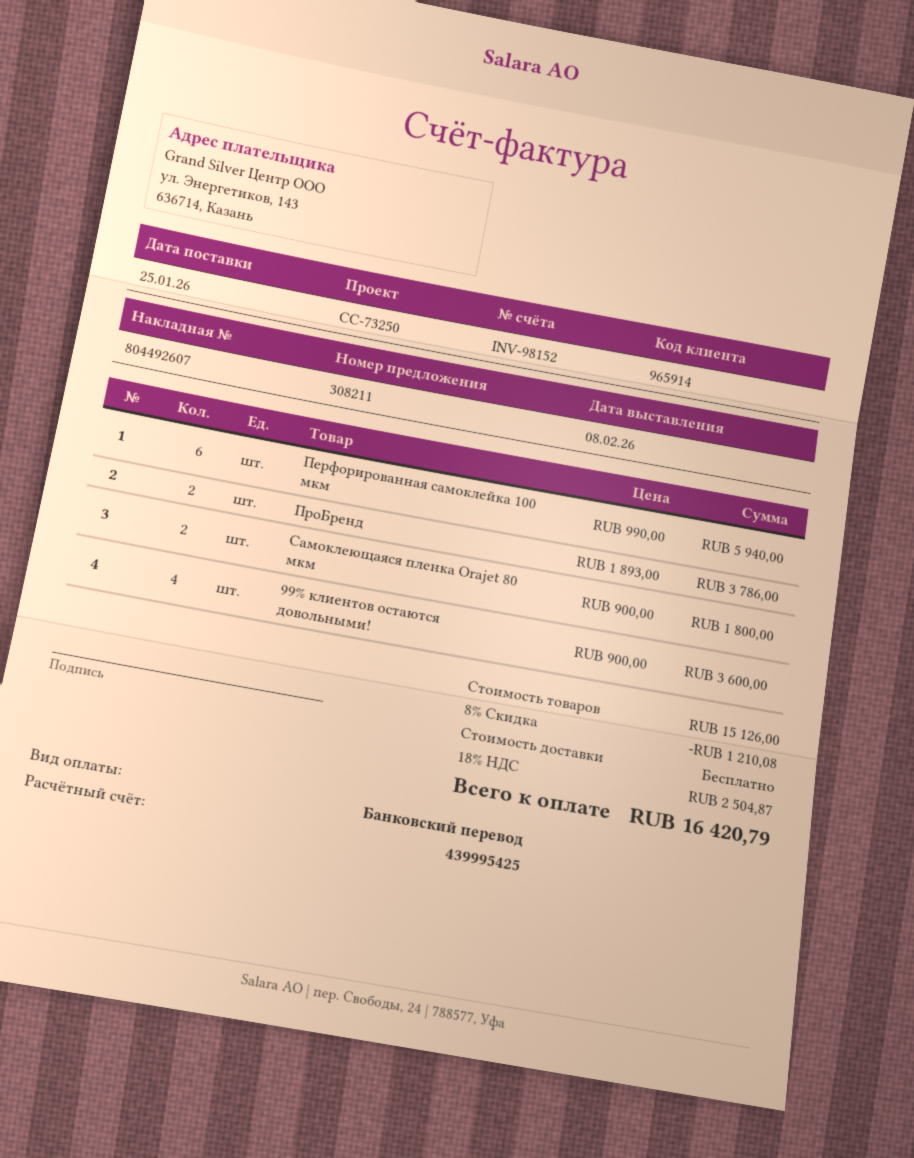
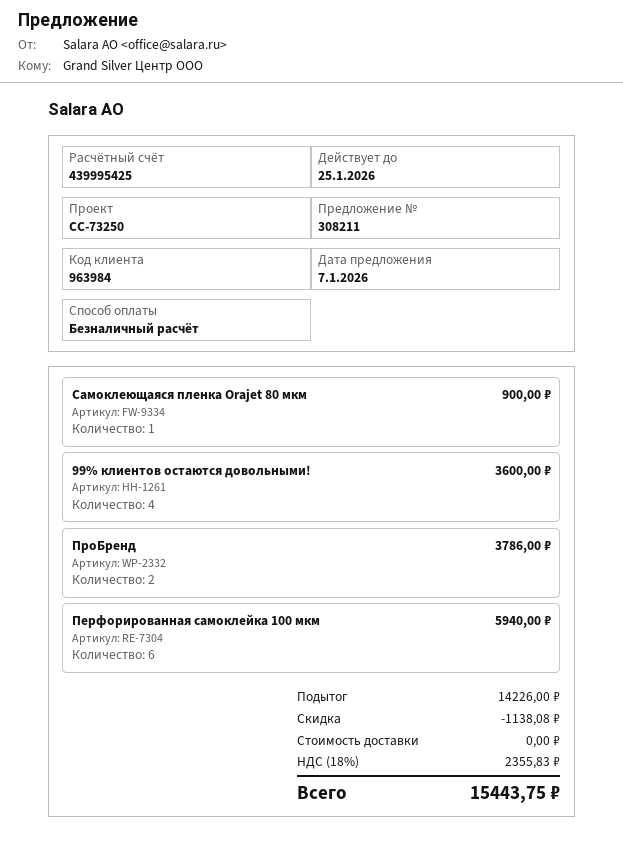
customer number: 965914 -> 963984
Самоклеющаяся пленка Оrajet 80 мкм: 2 for 1800.00 -> 1 for 900.00
subtotal: 15126.00 -> 14226.00
discount: 1210.08 -> 1138.08
tax: 18% = 2504.87 -> 18% = 2355.83
total: 16420.79 -> 15443.75

